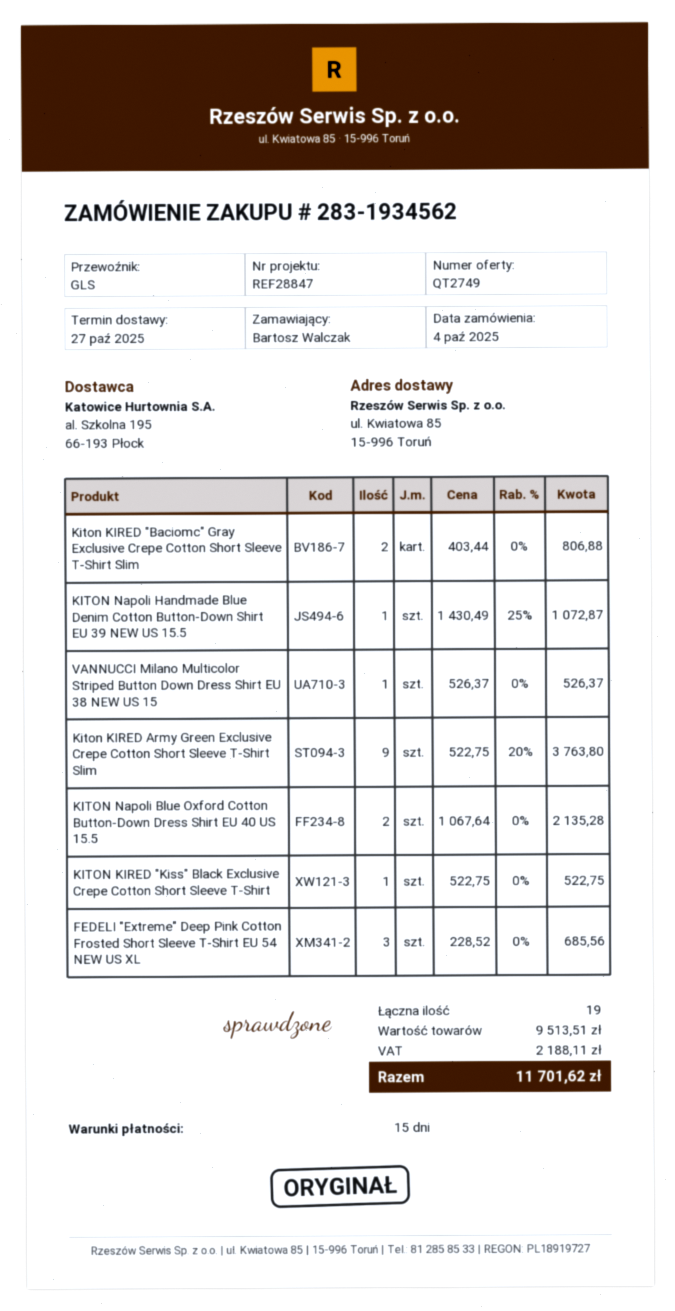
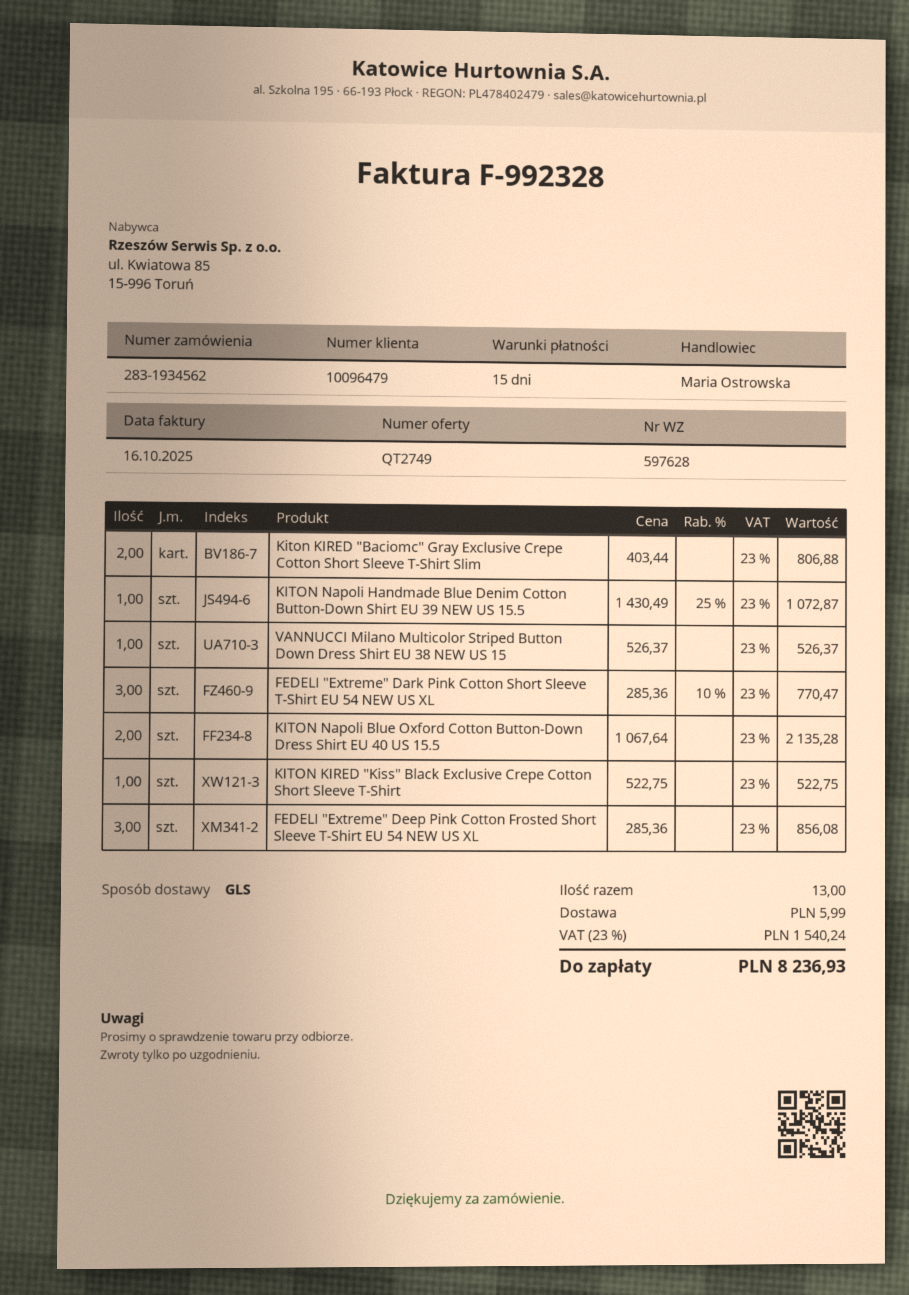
Kiton KIRED Army Green Exclusive Crepe Cotton Short Sleeve T-Shirt Slim: 9 x 522.75 - 20% = 3763.80 -> none
FEDELI "Extreme" Deep Pink Cotton Frosted Short Sleeve T-Shirt EU 54 NEW US XL: 3 x 228.52 = 685.56 -> 3 x 285.36 = 856.08
FEDELI "Extreme" Dark Pink Cotton Short Sleeve T-Shirt EU 54 NEW US XL: none -> 3 x 285.36 - 10% = 770.47
total quantity: 19 -> 13
shipping: none -> 5.99
tax: 2188.11 -> 1540.24
total: 11701.62 -> 8236.93

